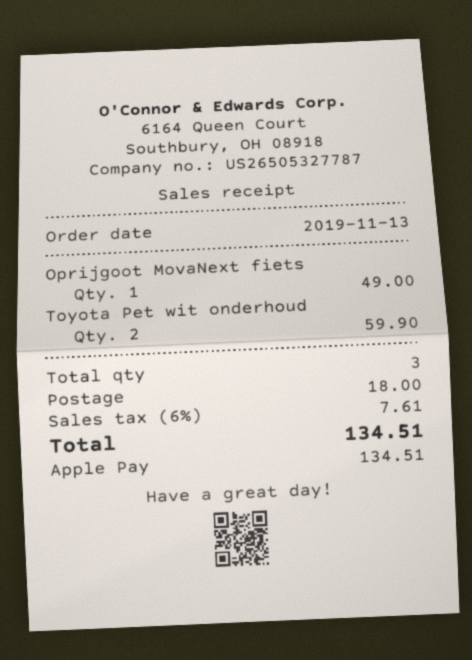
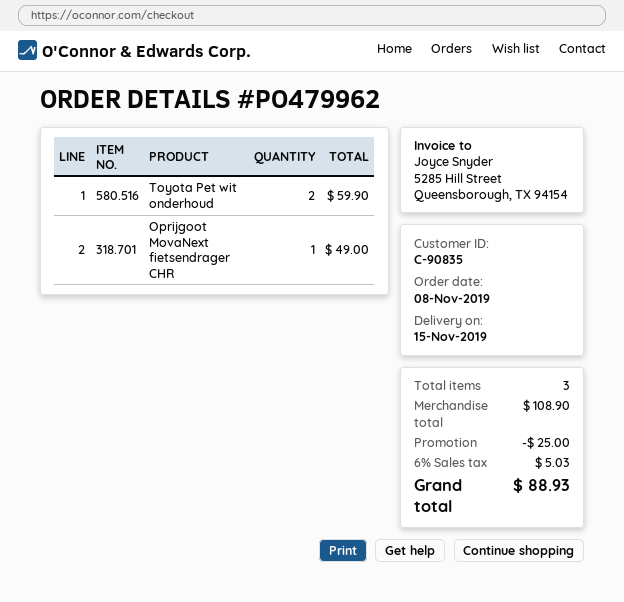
order date: 2019-11-13 -> 2019-11-08
discount: none -> 25.00
shipping: 18.00 -> none
tax: 6% = 7.61 -> 6% = 5.03
total: 134.51 -> 88.93

